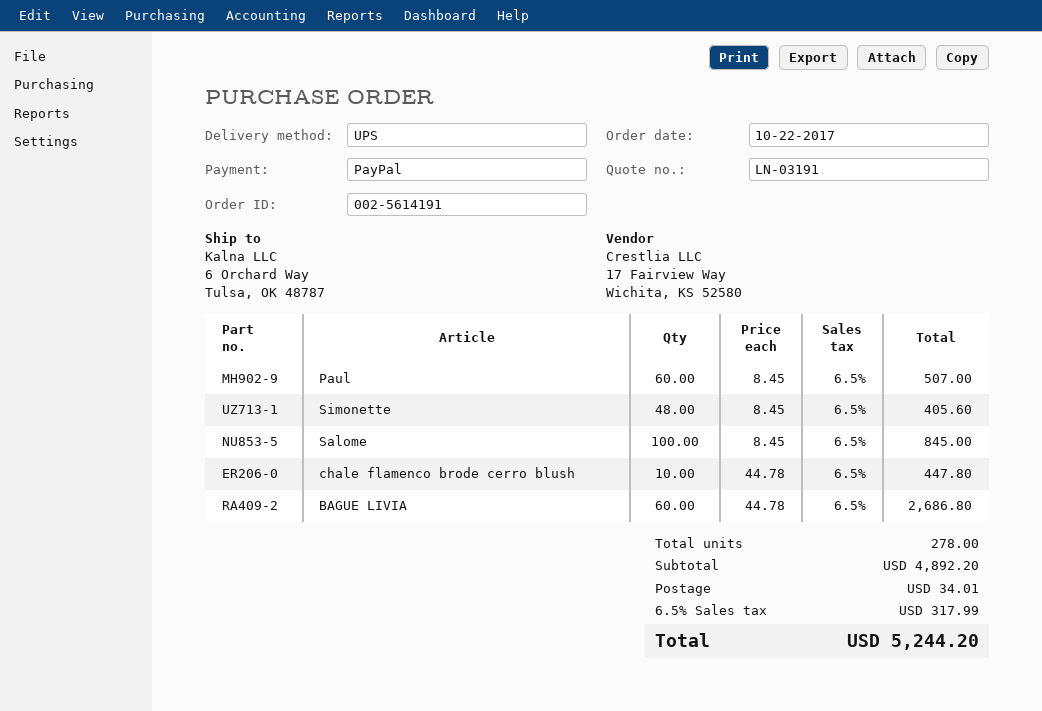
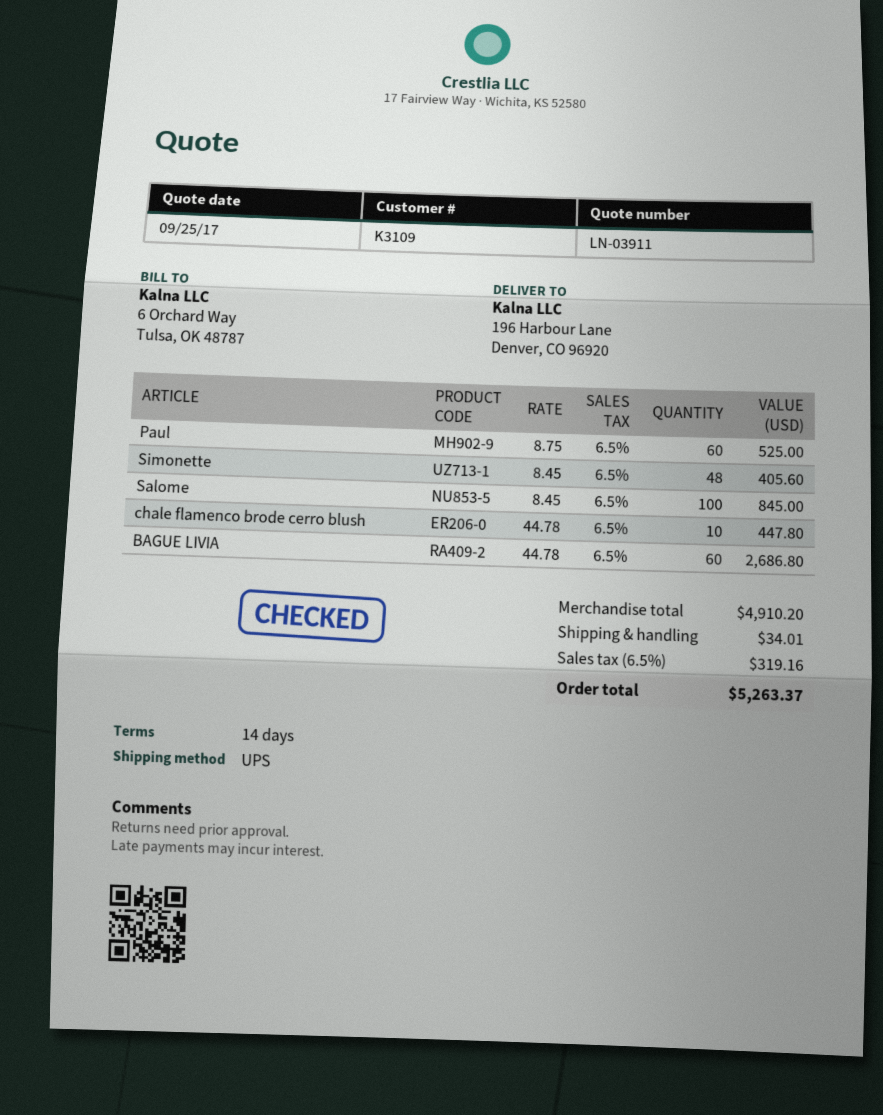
quote number: LN-03191 -> LN-03911
ship to: 6 Orchard Way, Tulsa, OK 48787 -> 196 Harbour Lane, Denver, CO 96920
Paul: 60 x 8.45 = 507.00 -> 60 x 8.75 = 525.00
subtotal: 4892.20 -> 4910.20
tax: 6.5% = 317.99 -> 6.5% = 319.16
total: 5244.20 -> 5263.37

